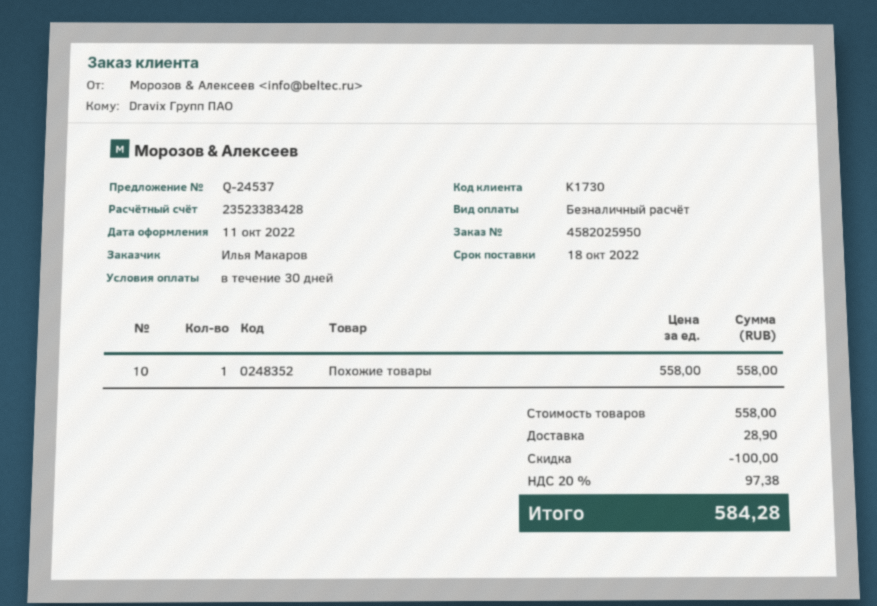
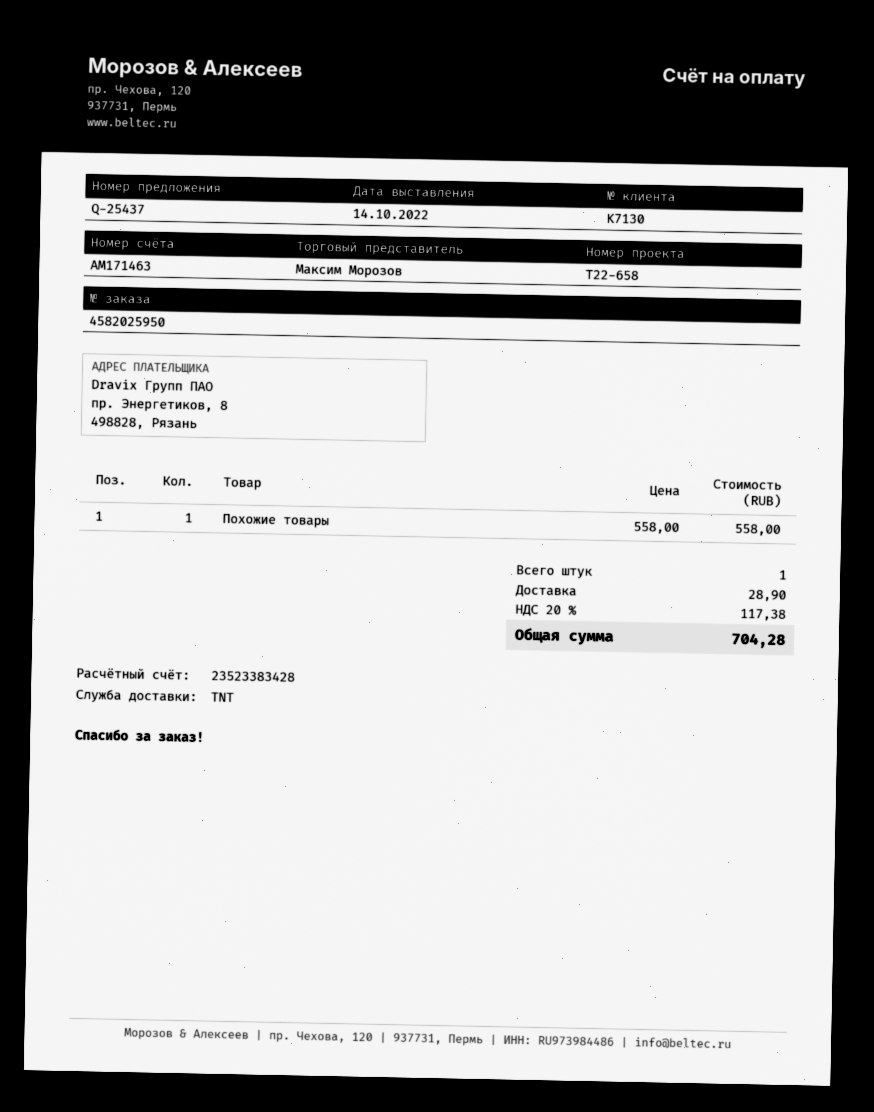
quote number: Q-24537 -> Q-25437
customer number: K1730 -> K7130
discount: 100.00 -> none
tax: 20% = 97.38 -> 20% = 117.38
total: 584.28 -> 704.28

